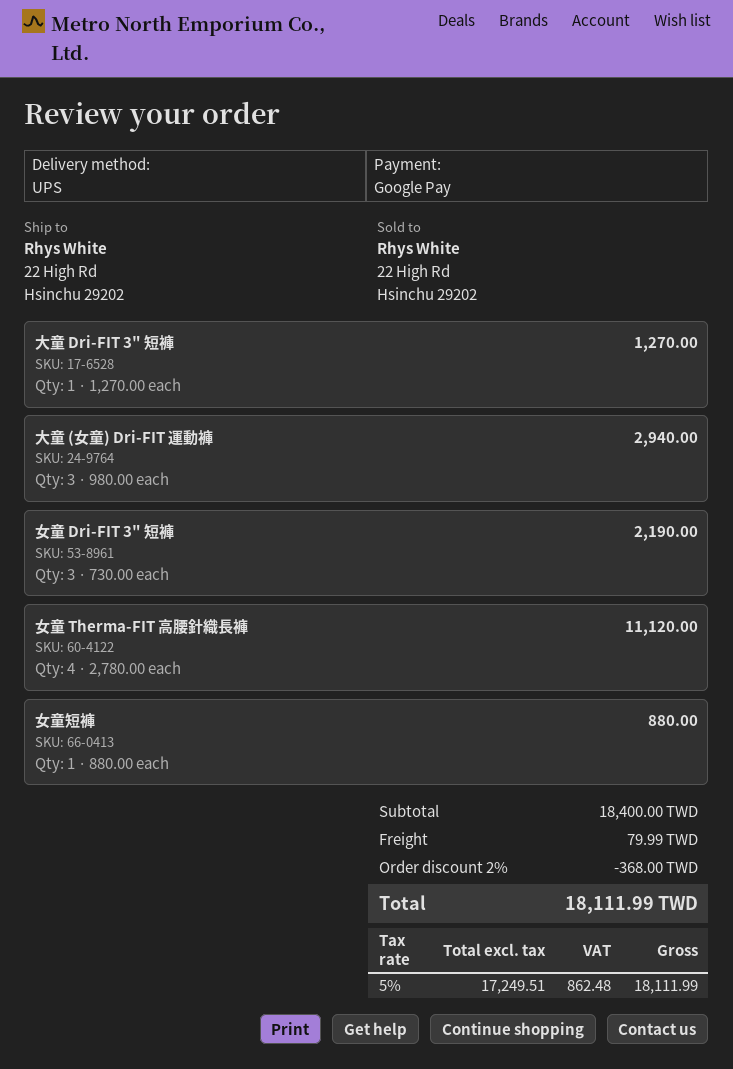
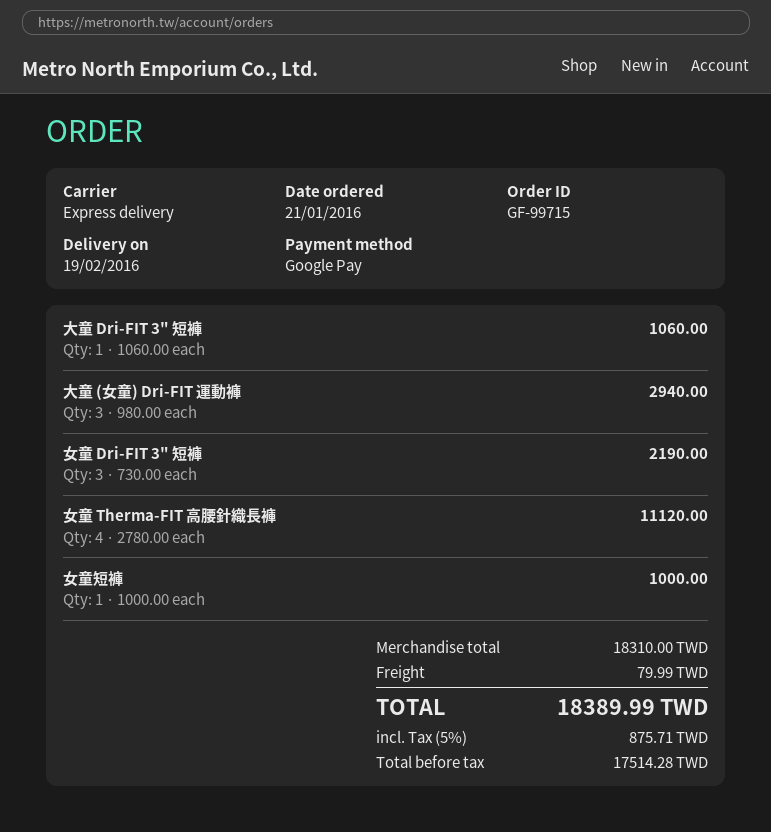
shipping method: UPS -> express
大童 Dri-FIT 3" 短褲: 1 x 1270.00 = 1270.00 -> 1 x 1060.00 = 1060.00
女童短褲: 1 x 880.00 = 880.00 -> 1 x 1000.00 = 1000.00
subtotal: 18400.00 -> 18310.00
discount: 2% = 368.00 -> none
net: 17249.51 -> 17514.28
tax: 5% = 862.48 -> 5% = 875.71
total: 18111.99 -> 18389.99

